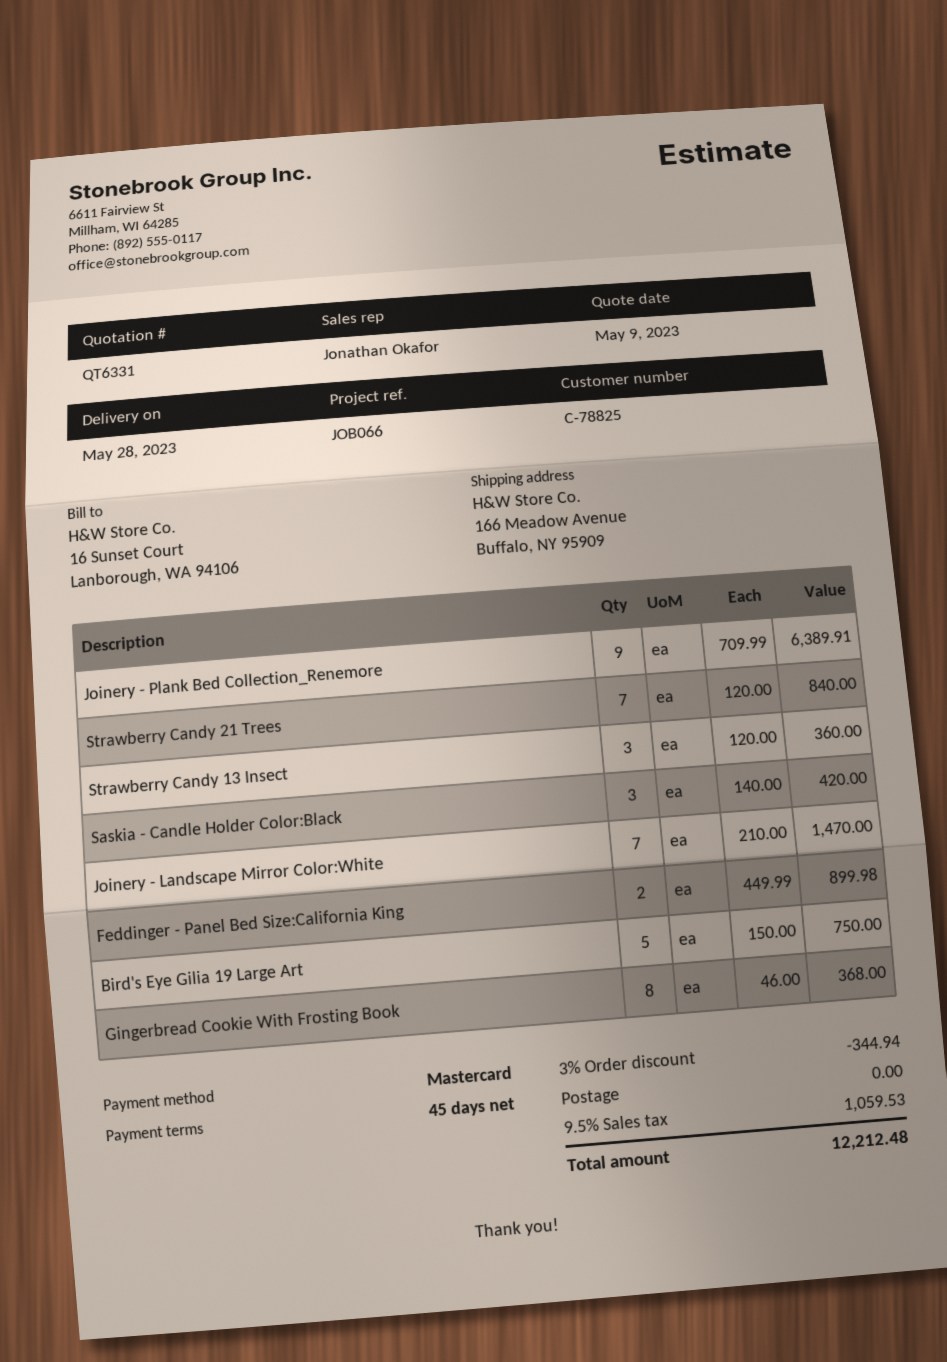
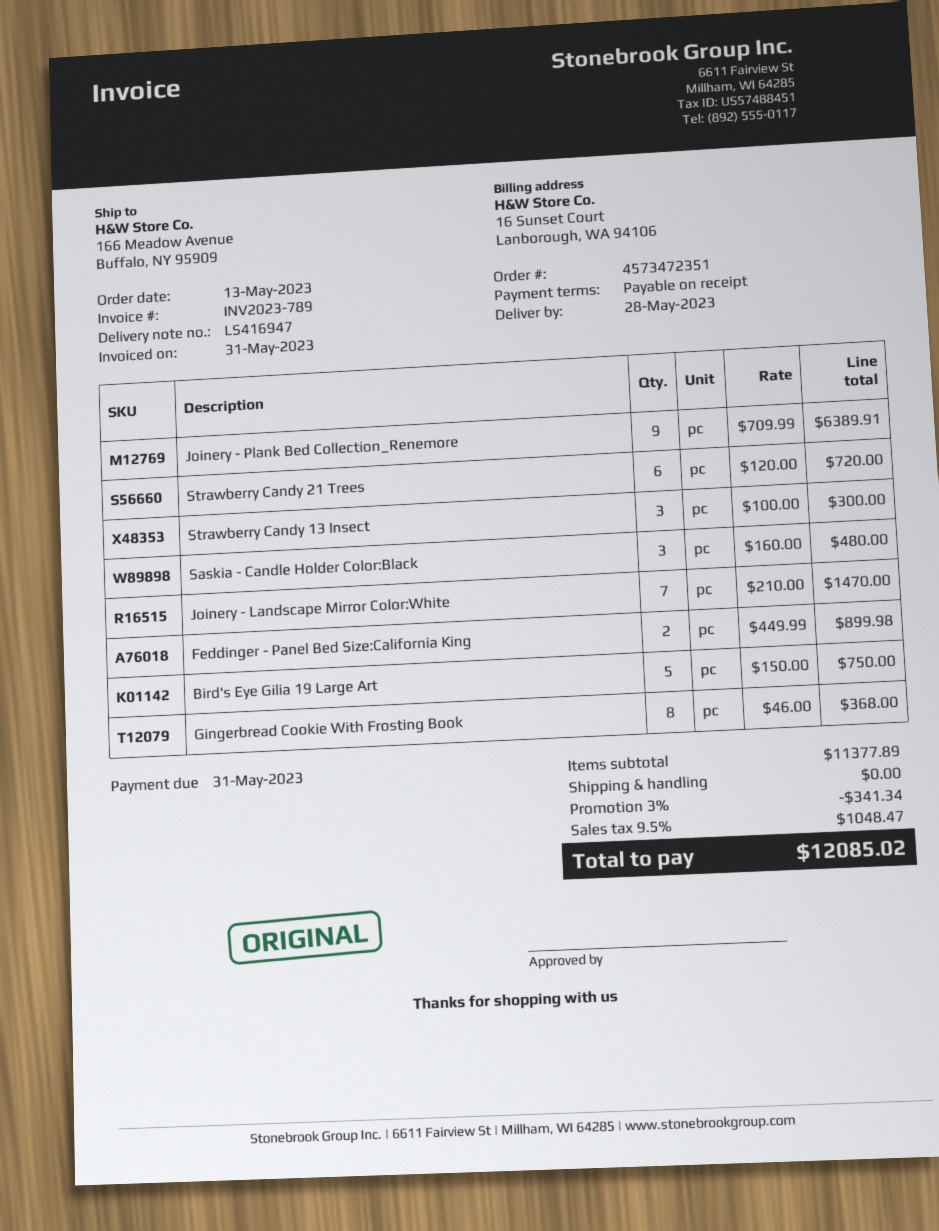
payment terms: 45 days -> on receipt
Strawberry Candy 21 Trees: 7 x 120.00 = 840.00 -> 6 x 120.00 = 720.00
Strawberry Candy 13 Insect: 3 x 120.00 = 360.00 -> 3 x 100.00 = 300.00
Saskia - Candle Holder Color:Black: 3 x 140.00 = 420.00 -> 3 x 160.00 = 480.00
discount: 3% = 344.94 -> 3% = 341.34
tax: 9.5% = 1059.53 -> 9.5% = 1048.47
total: 12212.48 -> 12085.02

